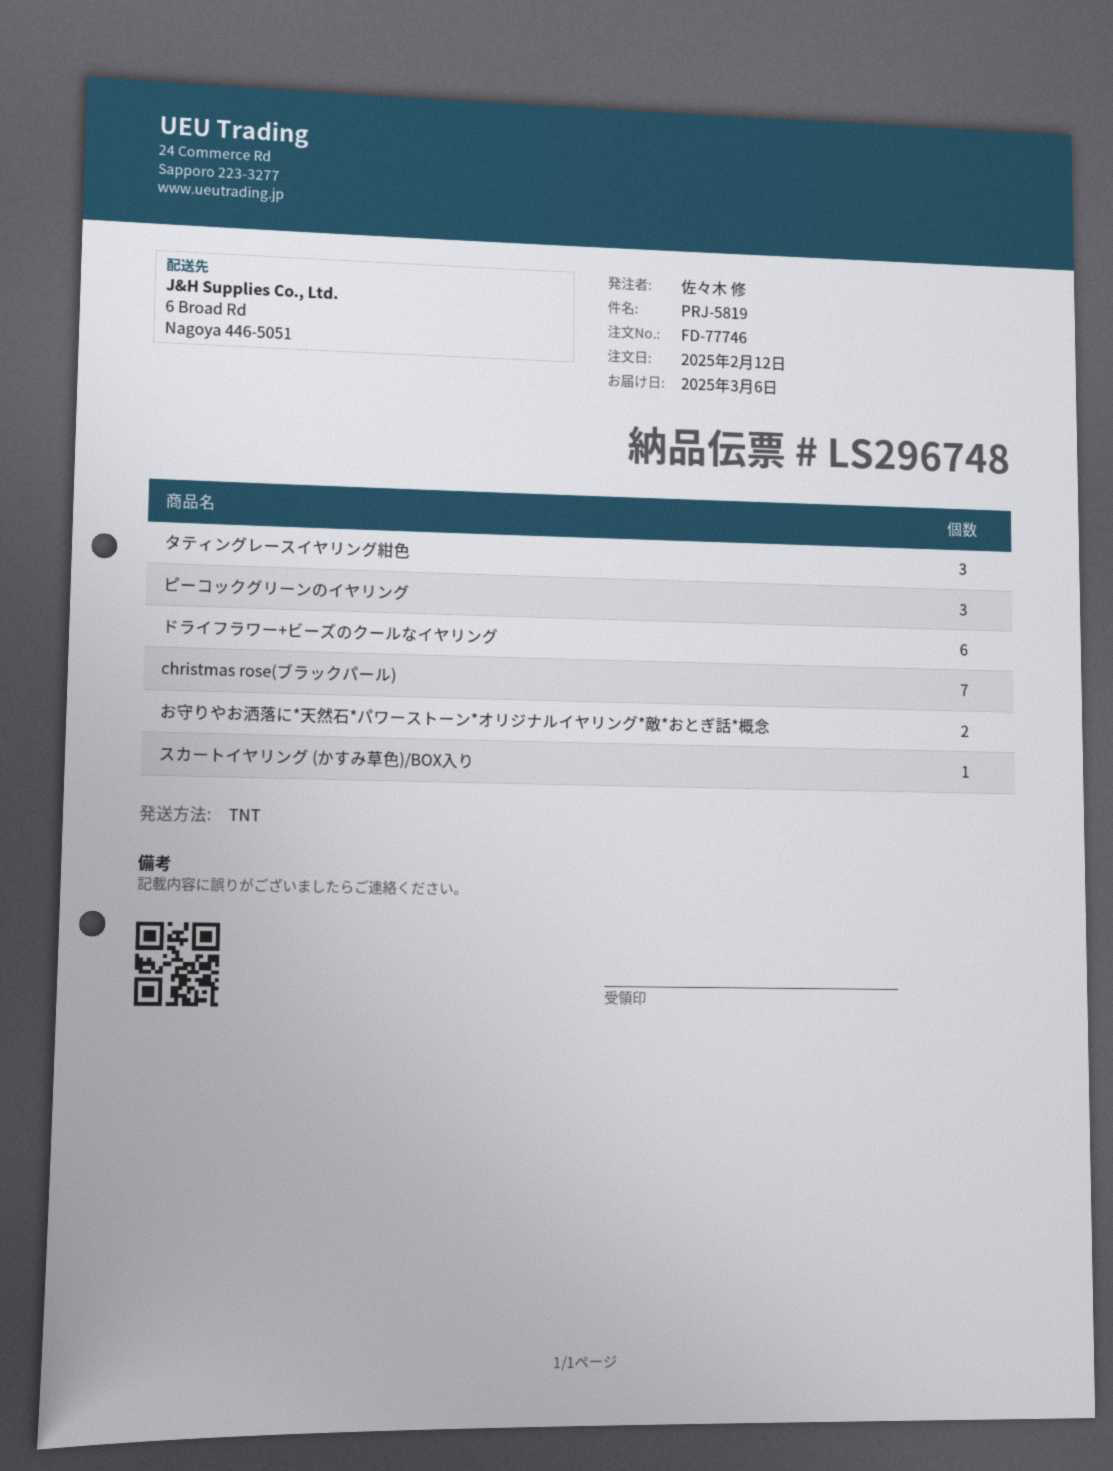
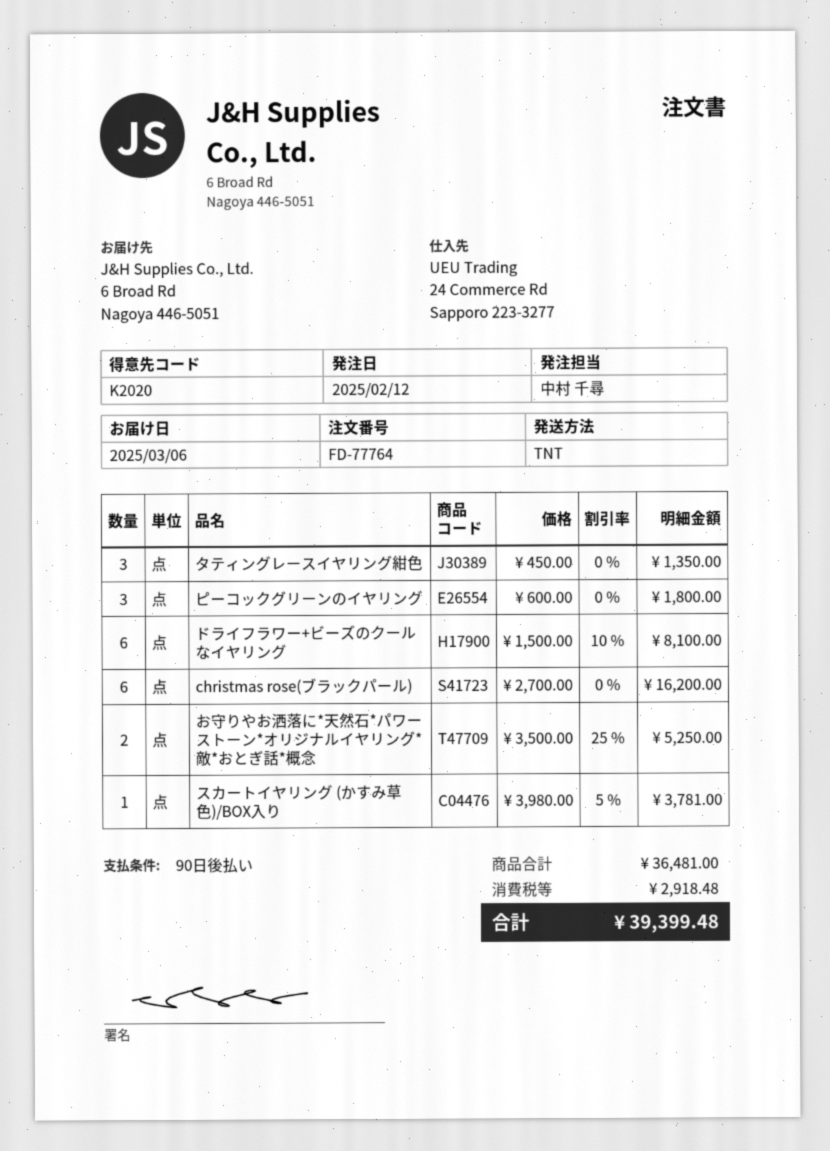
order number: FD-77746 -> FD-77764
ordered by: 佐々木 修 -> 中村 千尋
christmas rose(ブラックパール): 7 -> 6

